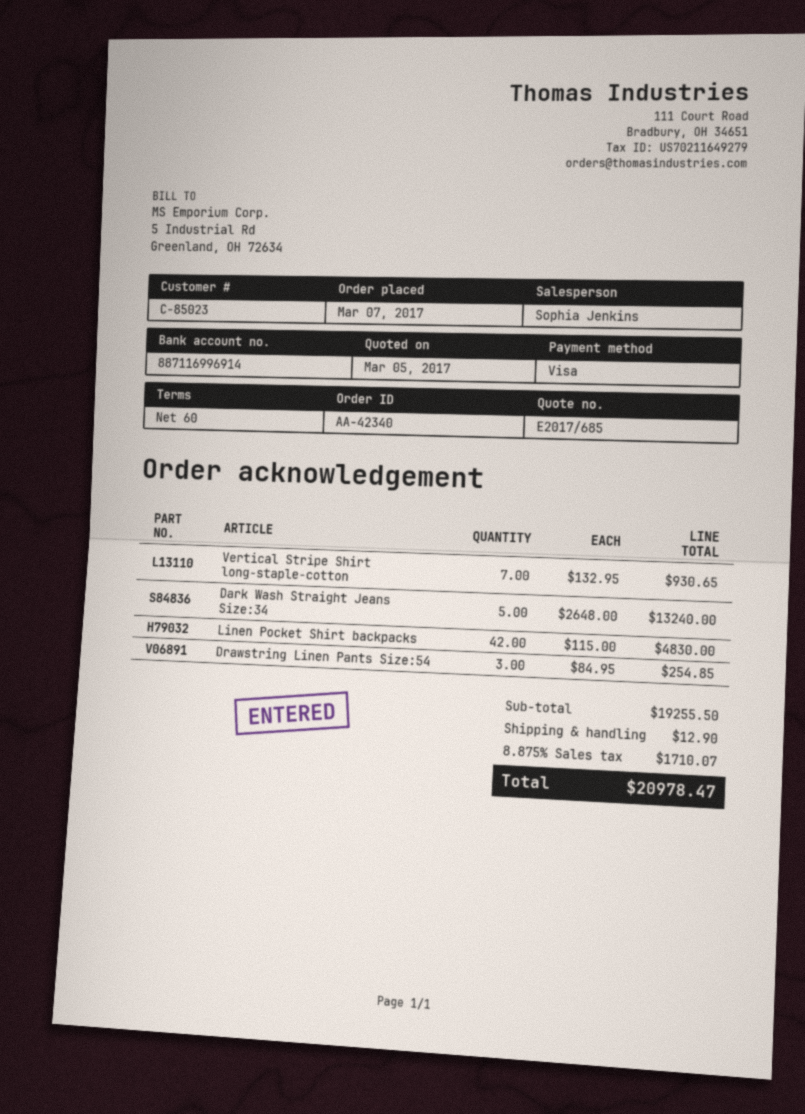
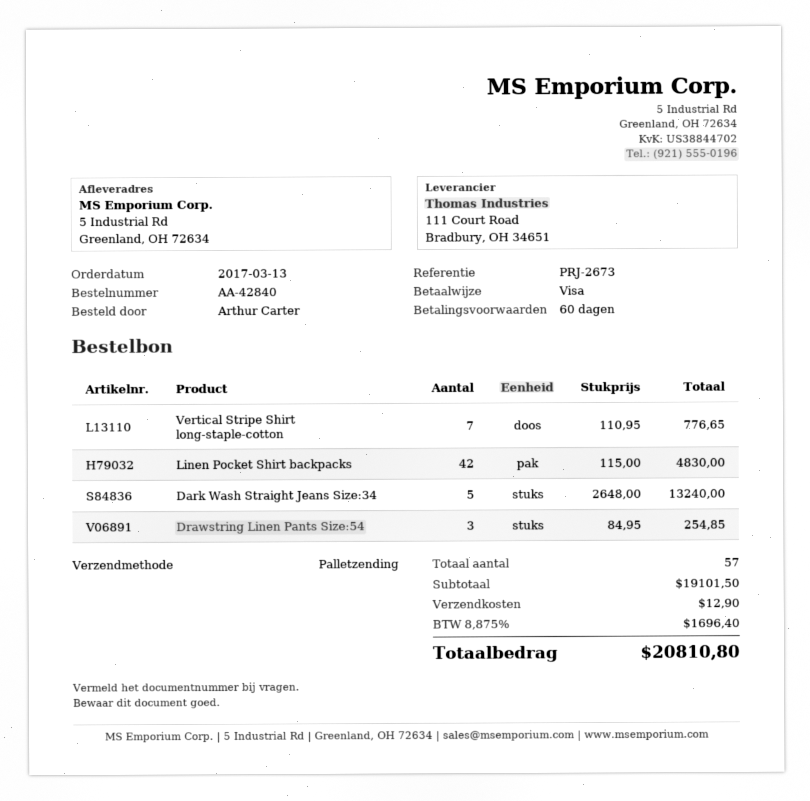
order number: AA-42340 -> AA-42840
order date: 2017-03-07 -> 2017-03-13
Vertical Stripe Shirt long-staple-cotton: 7 x 132.95 = 930.65 -> 7 x 110.95 = 776.65
subtotal: 19255.50 -> 19101.50
tax: 8.875% = 1710.07 -> 8.875% = 1696.40
total: 20978.47 -> 20810.80

